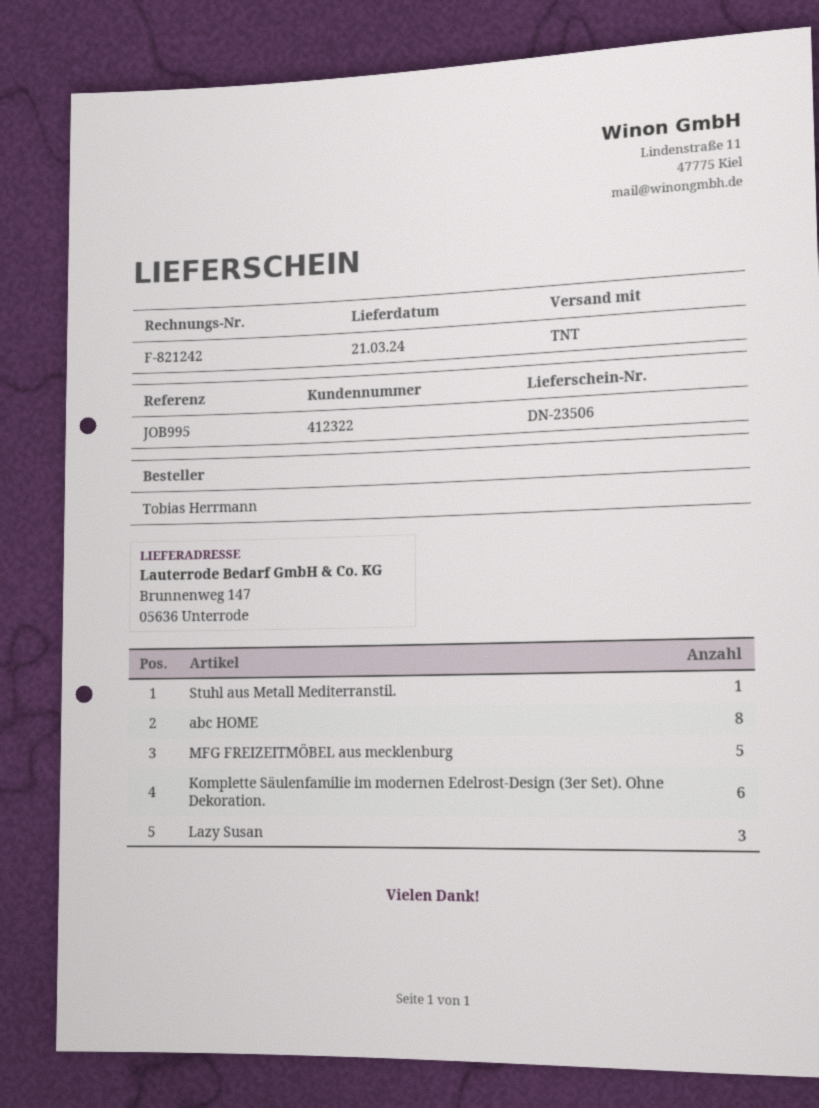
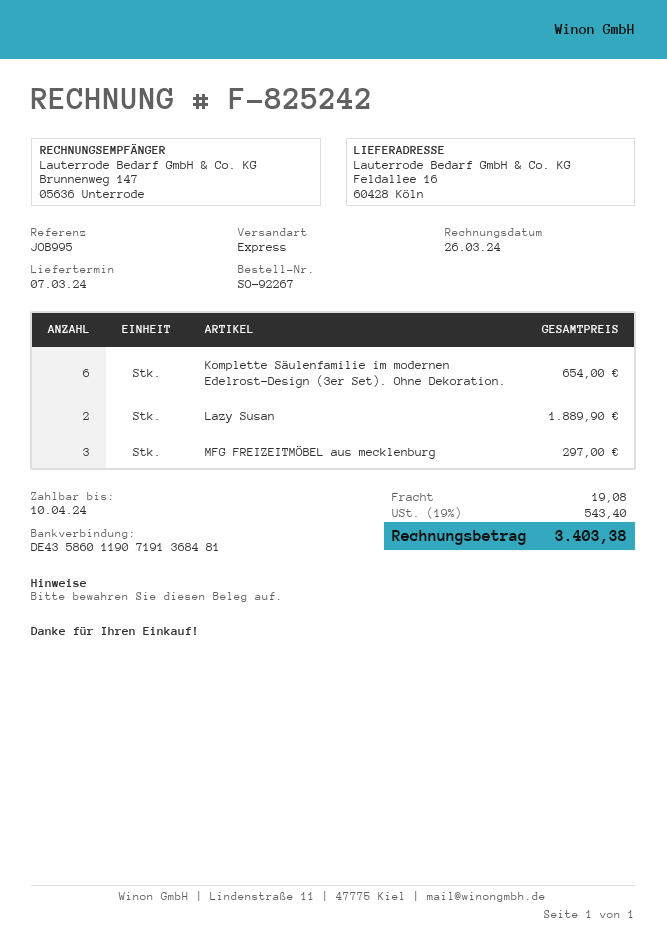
delivery date: 2024-03-21 -> 2024-03-07
invoice number: F-821242 -> F-825242
shipping method: TNT -> express
ship to: Brunnenweg 147, 05636 Unterrode -> Feldallee 16, 60428 Köln
Stuhl aus Metall Mediterranstil.: 1 -> none
abc HOME: 8 -> none
MFG FREIZEITMÖBEL aus mecklenburg: 5 -> 3
Lazy Susan: 3 -> 2

